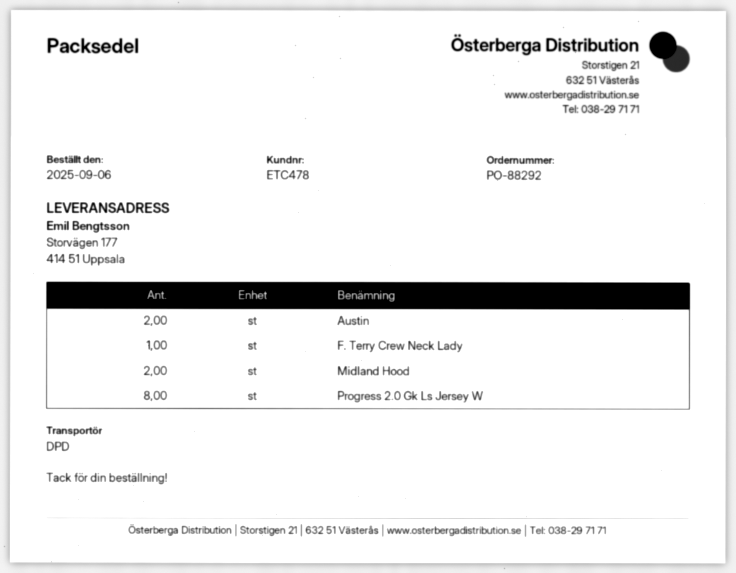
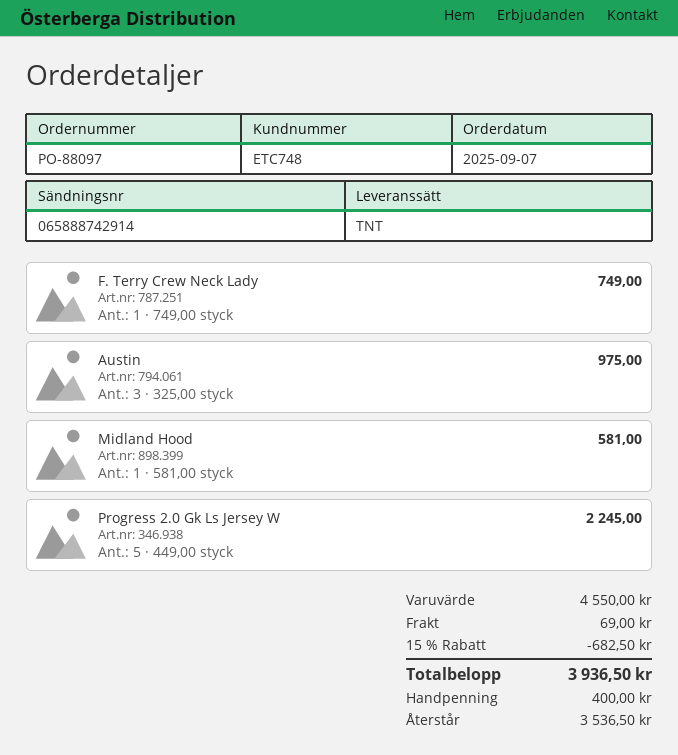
order number: PO-88292 -> PO-88097
order date: 2025-09-06 -> 2025-09-07
customer number: ETC478 -> ETC748
shipping method: DPD -> TNT
Austin: 2 -> 3
Midland Hood: 2 -> 1
Progress 2.0 Gk Ls Jersey W: 8 -> 5

